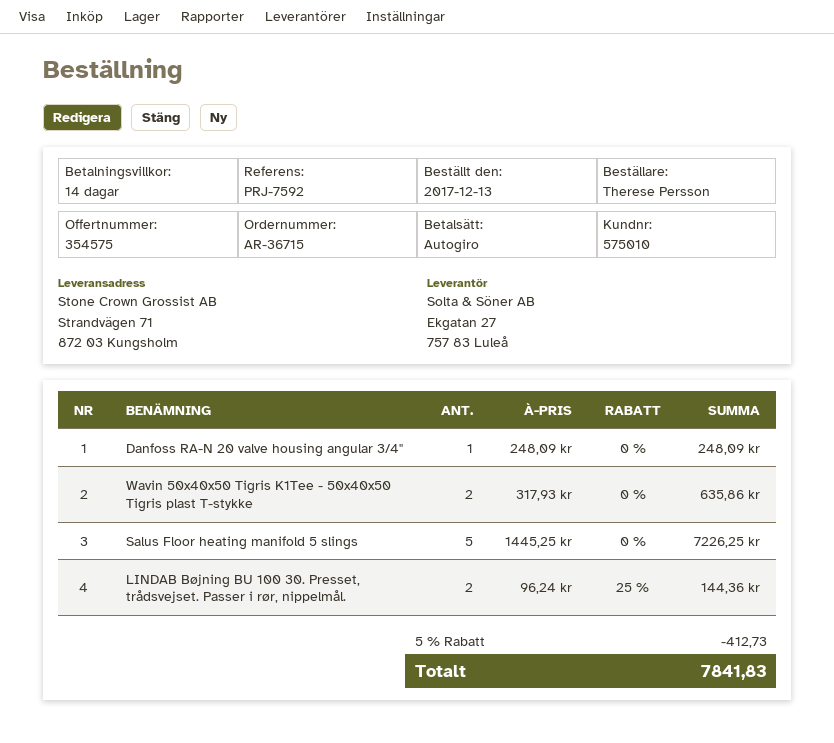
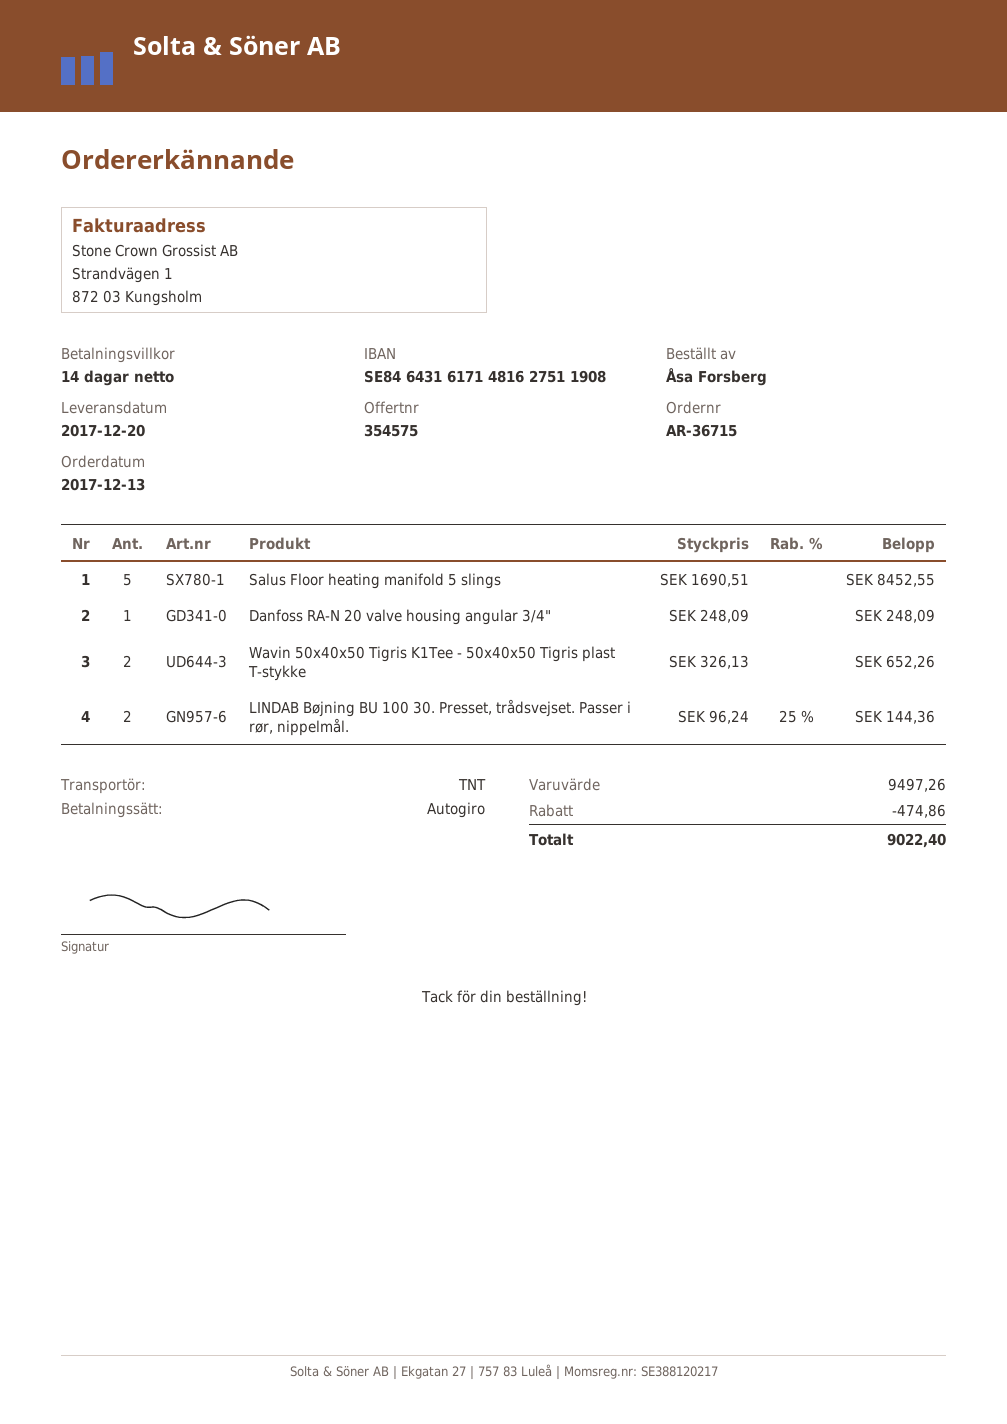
ordered by: Therese Persson -> Åsa Forsberg
Wavin 50x40x50 Tigris K1Tee - 50x40x50 Tigris plast T-stykke: 2 x 317.93 = 635.86 -> 2 x 326.13 = 652.26
Salus Floor heating manifold 5 slings: 5 x 1445.25 = 7226.25 -> 5 x 1690.51 = 8452.55
discount: 412.73 -> 474.86
total: 7841.83 -> 9022.40

